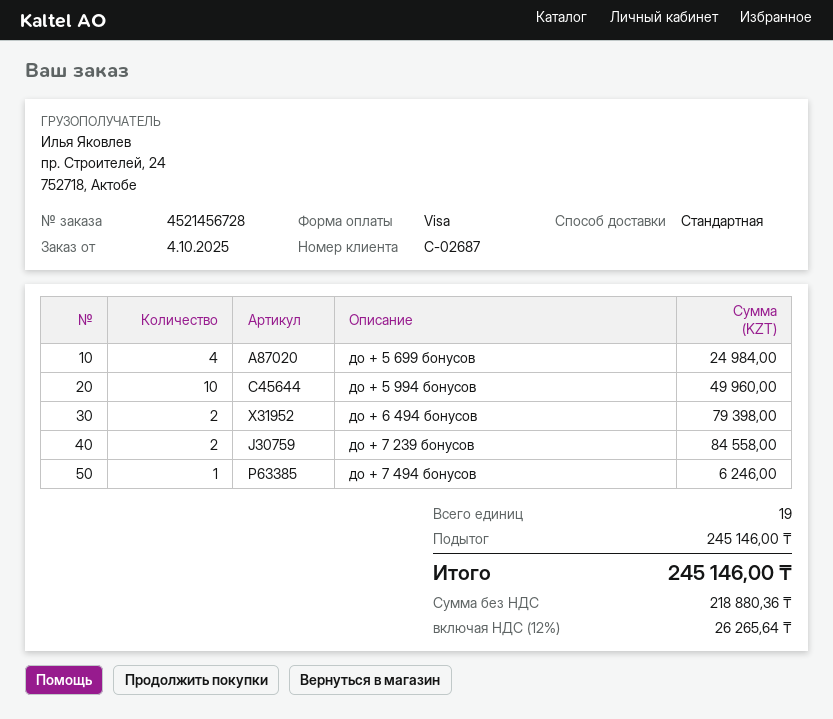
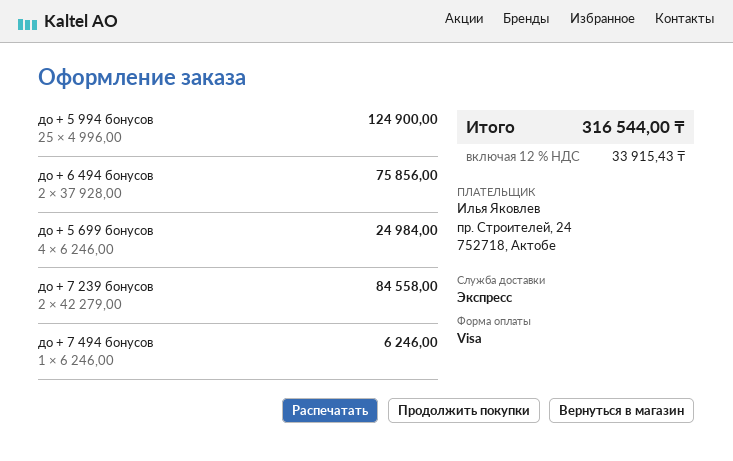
shipping method: standard -> express
до + 5 994 бонусов: 10 for 49960.00 -> 25 for 124900.00
до + 6 494 бонусов: 2 for 79398.00 -> 2 for 75856.00
tax: 12% = 26265.64 -> 12% = 33915.43
total: 245146.00 -> 316544.00

